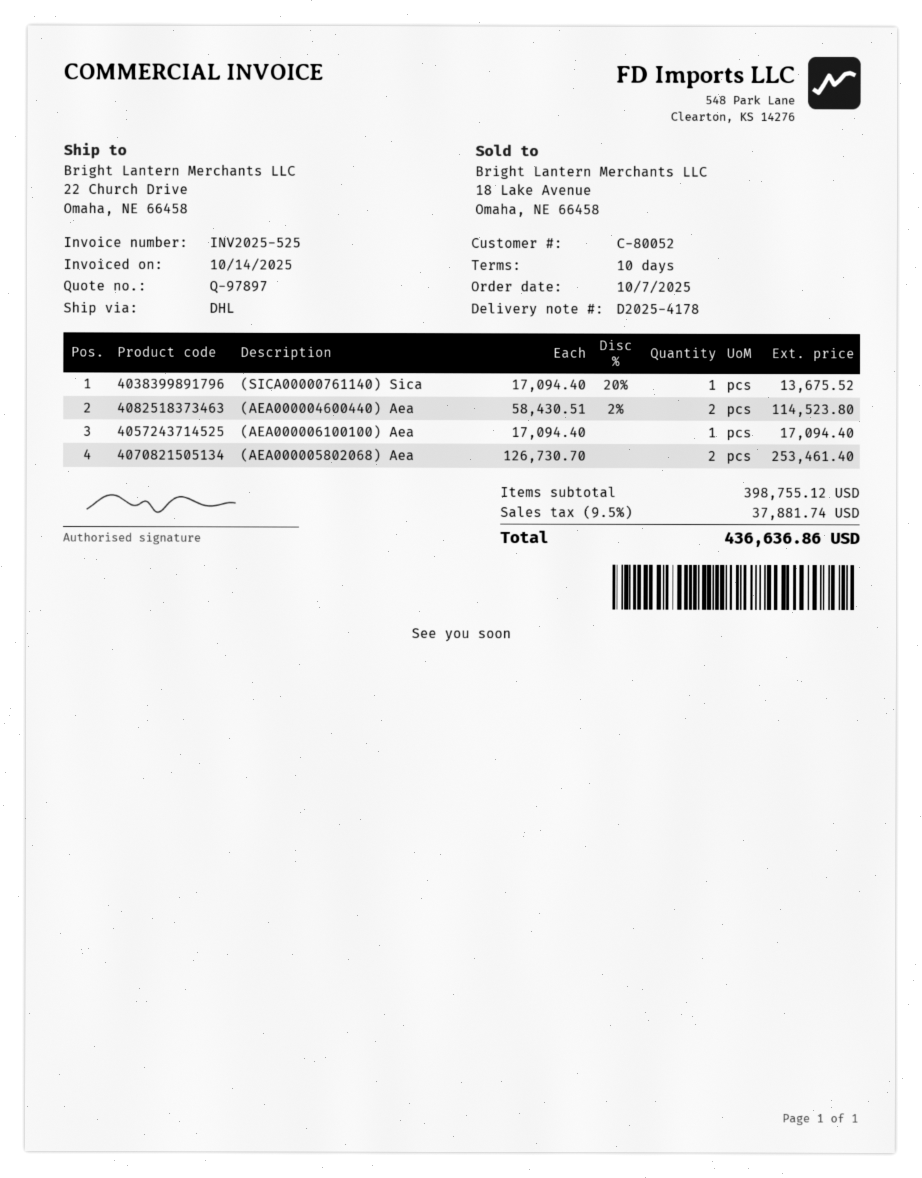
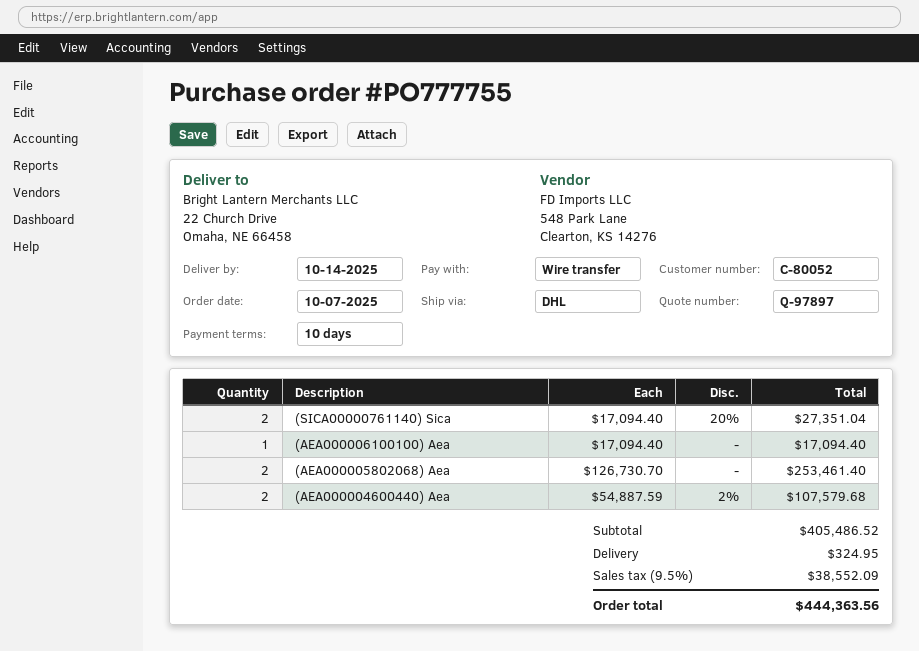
(SICA00000761140) Sica: 1 x 17094.40 - 20% = 13675.52 -> 2 x 17094.40 - 20% = 27351.04
(AEA000004600440) Aea: 2 x 58430.51 - 2% = 114523.80 -> 2 x 54887.59 - 2% = 107579.68
subtotal: 398755.12 -> 405486.52
shipping: none -> 324.95
tax: 9.5% = 37881.74 -> 9.5% = 38552.09
total: 436636.86 -> 444363.56

